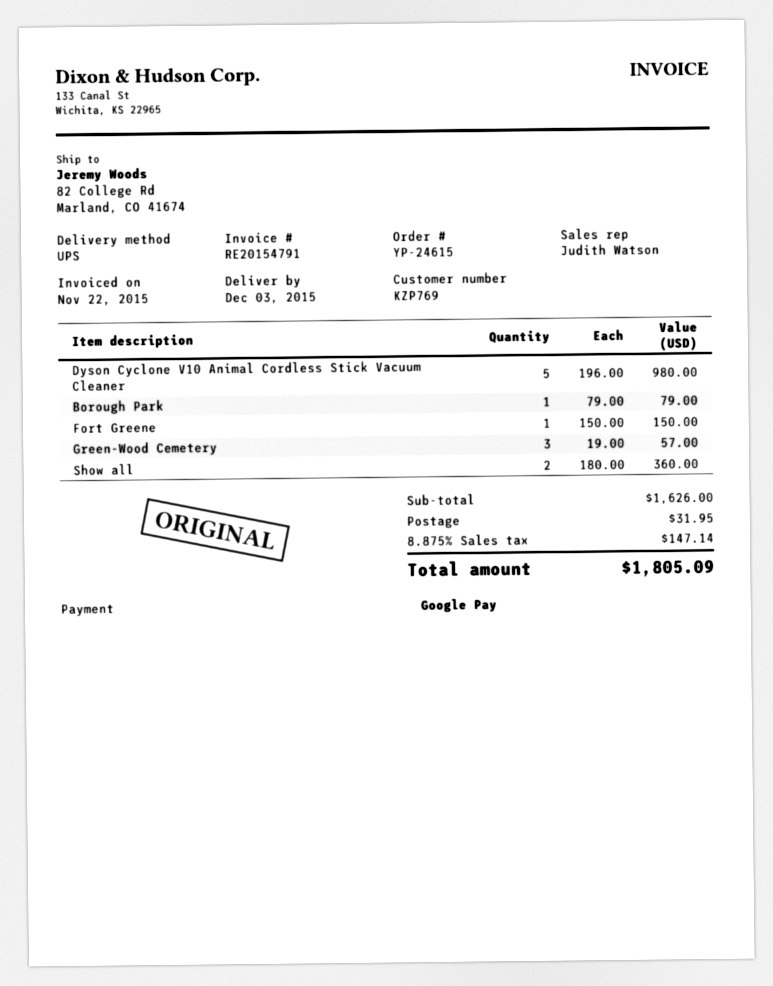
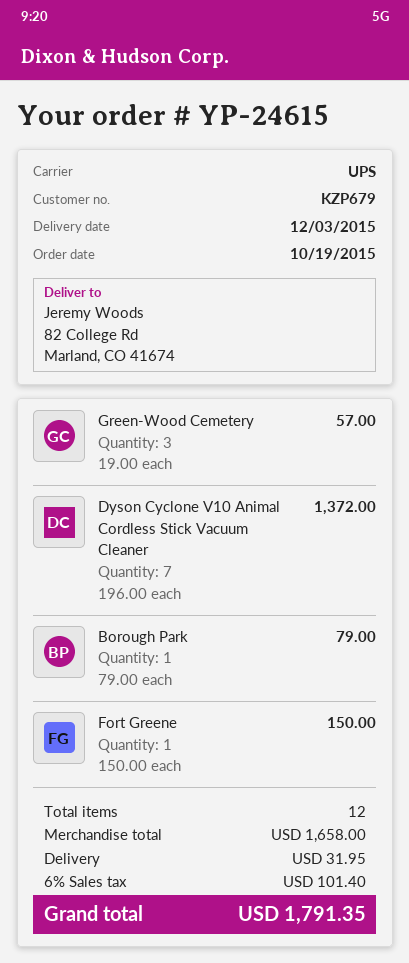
customer number: KZP769 -> KZP679
Dyson Cyclone V10 Animal Cordless Stick Vacuum Cleaner: 5 x 196.00 = 980.00 -> 7 x 196.00 = 1372.00
Show all: 2 x 180.00 = 360.00 -> none
subtotal: 1626.00 -> 1658.00
tax: 8.875% = 147.14 -> 6% = 101.40
total: 1805.09 -> 1791.35

